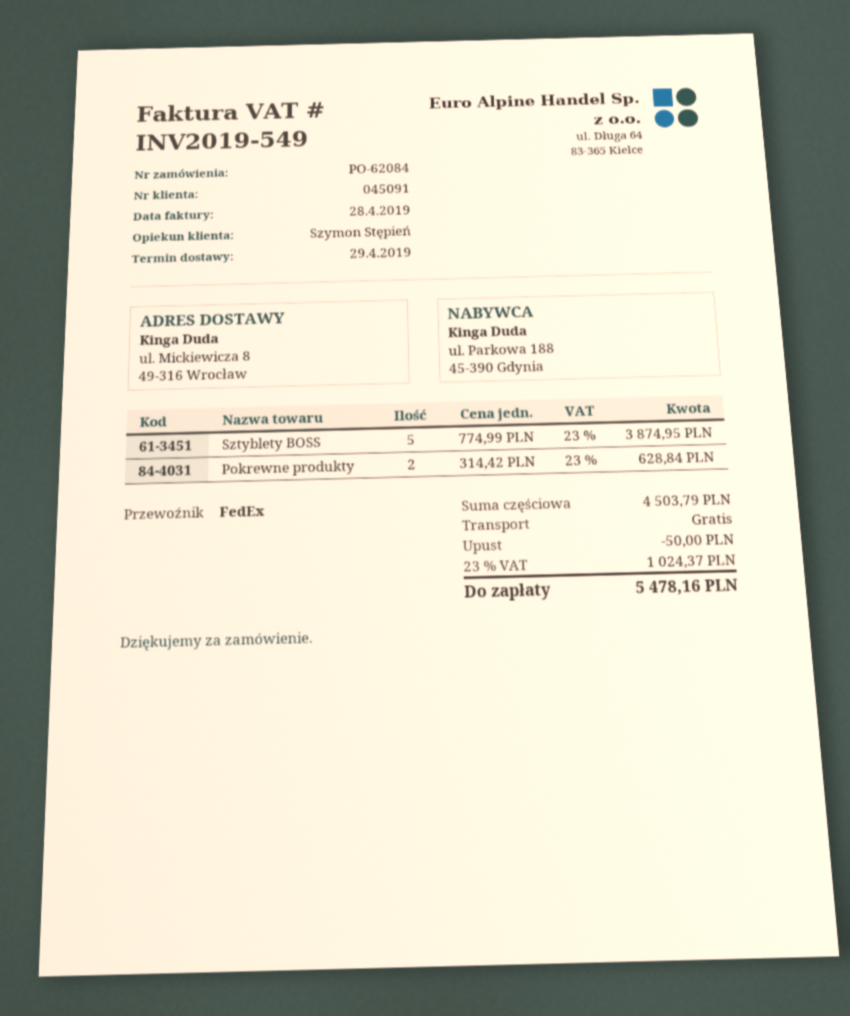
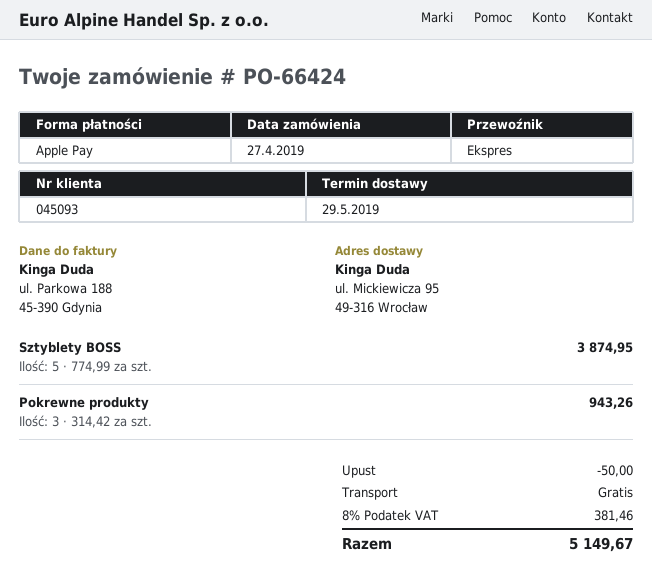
order number: PO-62084 -> PO-66424
delivery date: 2019-04-29 -> 2019-05-29
customer number: 045091 -> 045093
shipping method: FedEx -> express
ship to: ul. Mickiewicza 8, 49-316 Wrocław -> ul. Mickiewicza 95, 49-316 Wrocław
Pokrewne produkty: 2 x 314.42 = 628.84 -> 3 x 314.42 = 943.26
tax: 23% = 1024.37 -> 8% = 381.46
total: 5478.16 -> 5149.67

